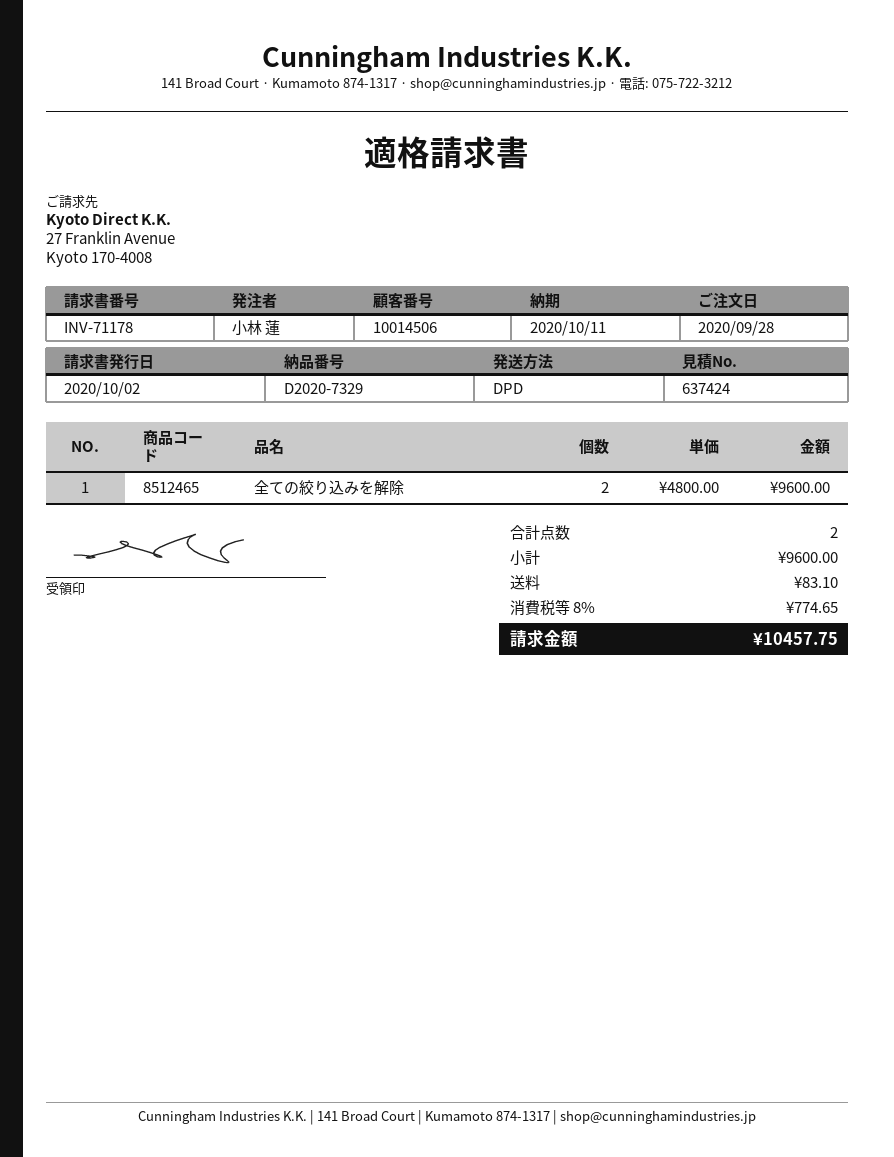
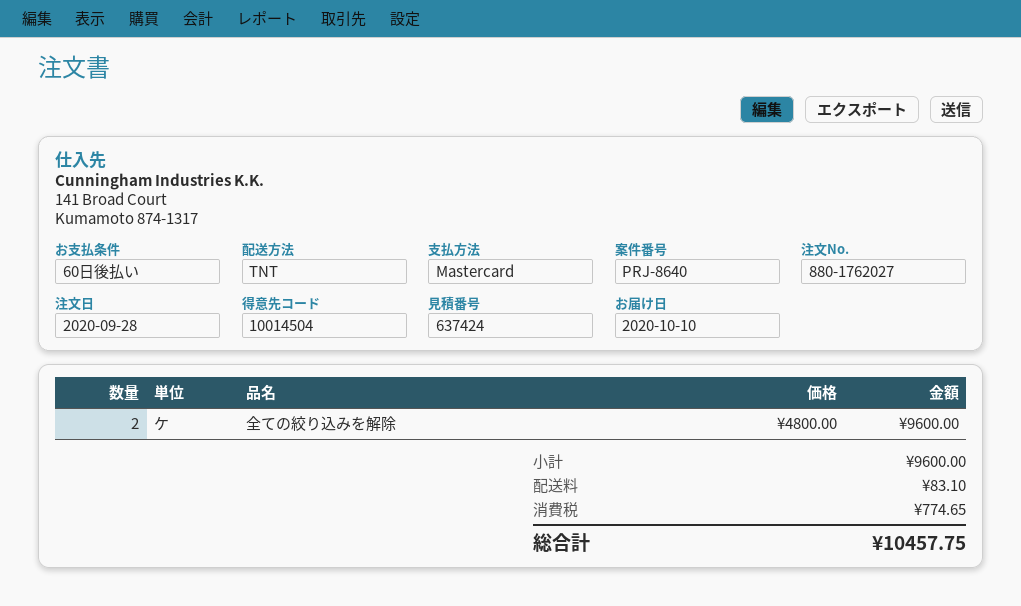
delivery date: 2020-10-11 -> 2020-10-10
customer number: 10014506 -> 10014504
shipping method: DPD -> TNT

